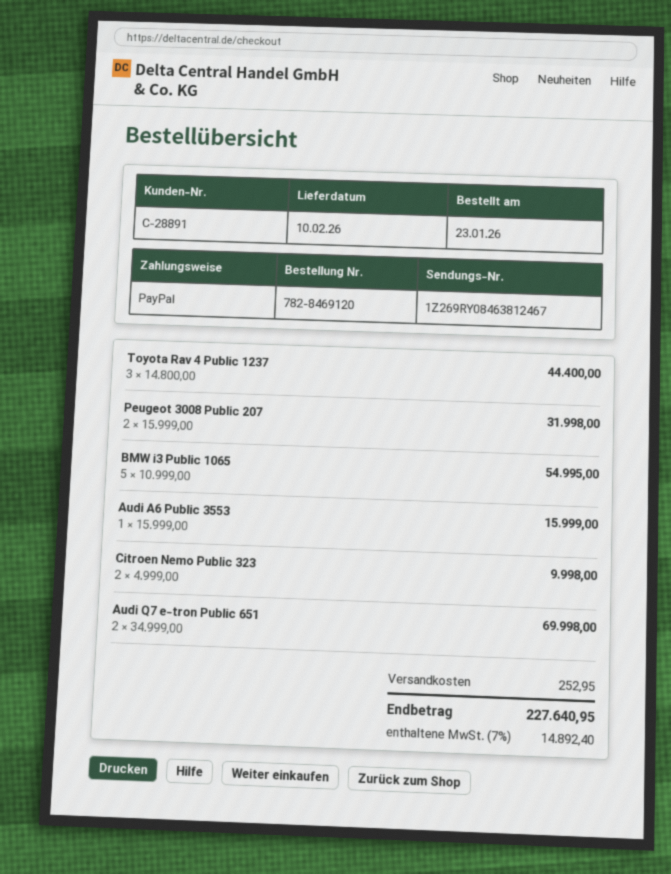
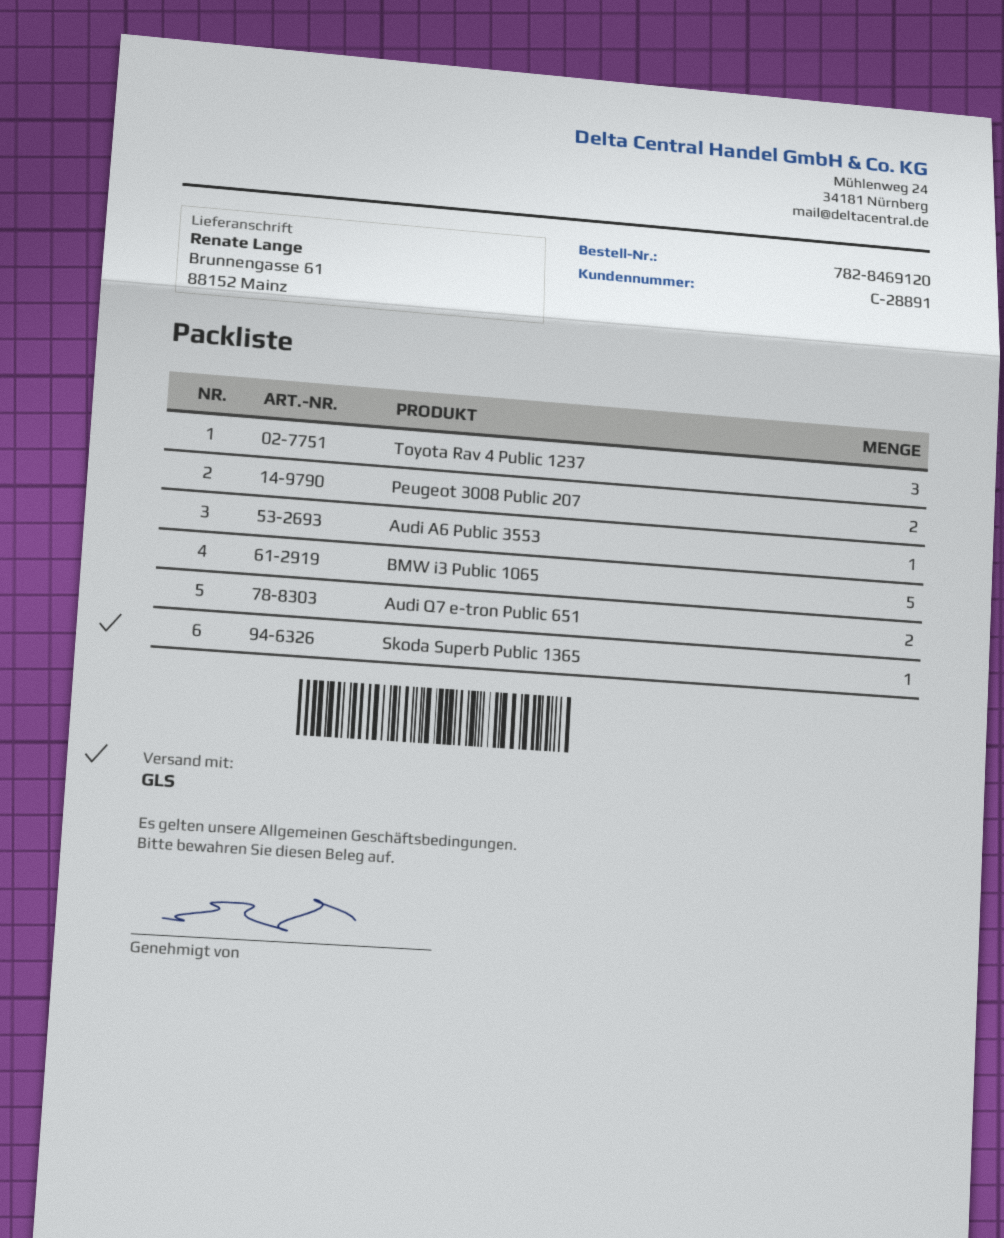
Citroen Nemo Public 323: 2 -> none
Skoda Superb Public 1365: none -> 1

